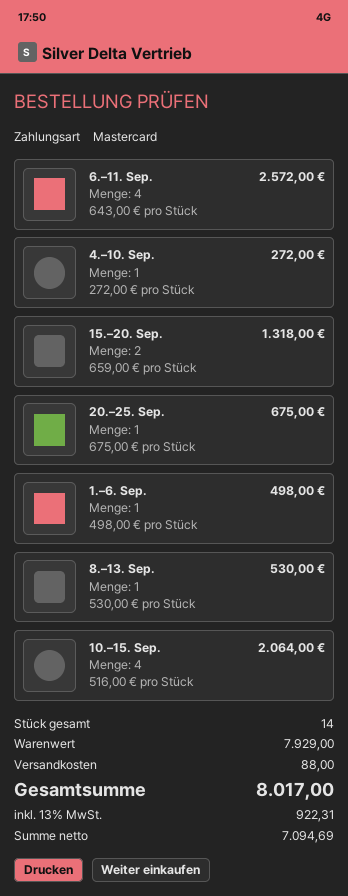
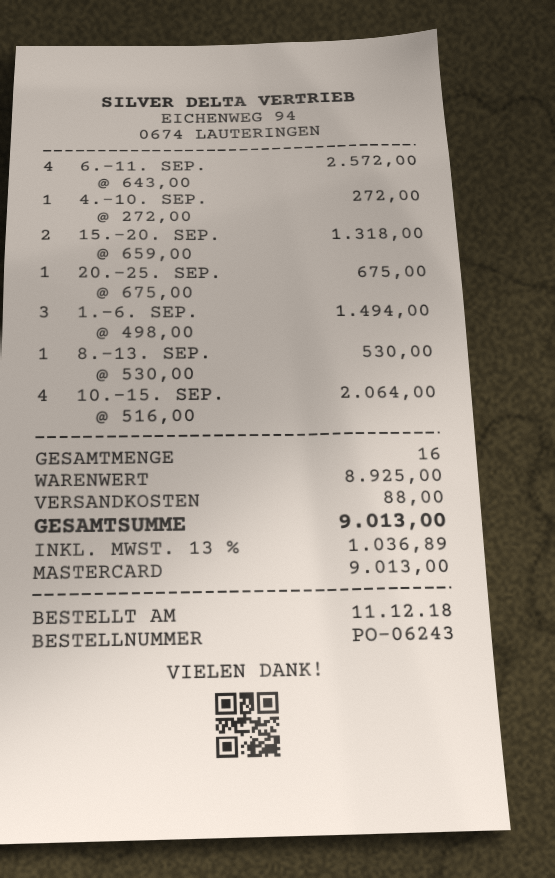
1.–6. Sep.: 1 x 498.00 = 498.00 -> 3 x 498.00 = 1494.00
total quantity: 14 -> 16
subtotal: 7929.00 -> 8925.00
tax: 13% = 922.31 -> 13% = 1036.89
total: 8017.00 -> 9013.00

